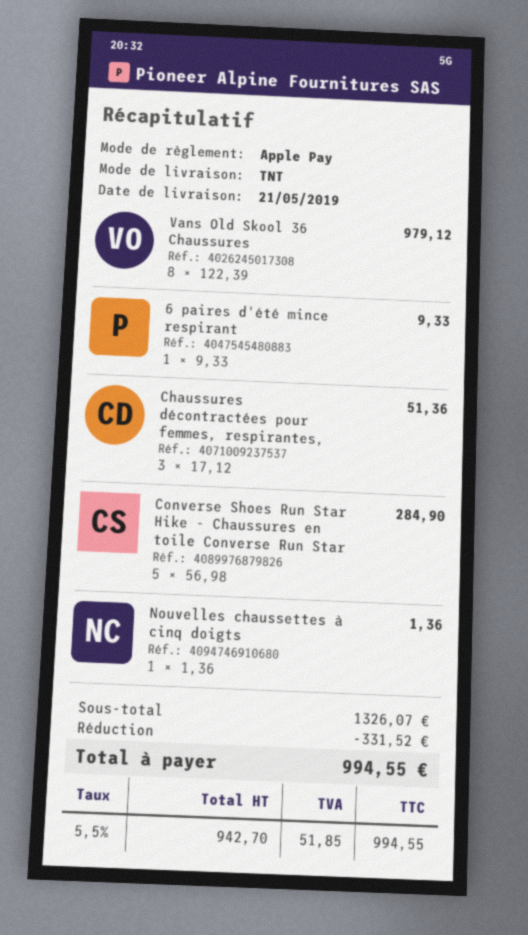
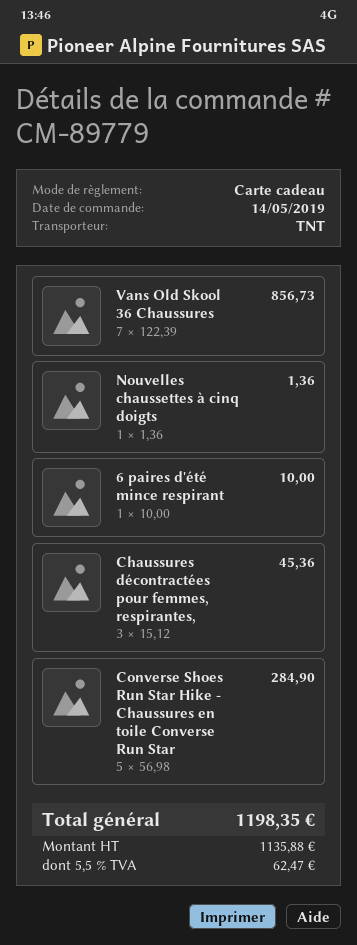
payment method: Apple Pay -> gift card
Vans Old Skool 36 Chaussures: 8 x 122.39 = 979.12 -> 7 x 122.39 = 856.73
6 paires d'été mince respirant: 1 x 9.33 = 9.33 -> 1 x 10.00 = 10.00
Chaussures décontractées pour femmes, respirantes,: 3 x 17.12 = 51.36 -> 3 x 15.12 = 45.36
discount: 331.52 -> none
net: 942.70 -> 1135.88
tax: 5.5% = 51.85 -> 5.5% = 62.47
total: 994.55 -> 1198.35

